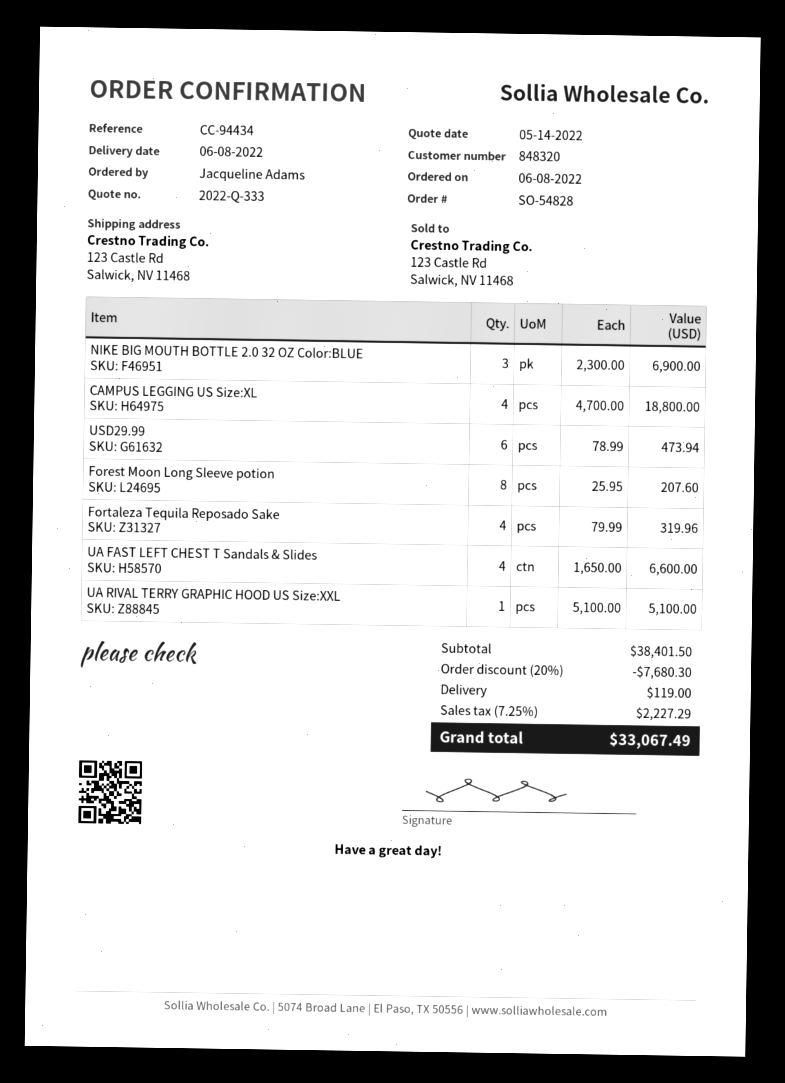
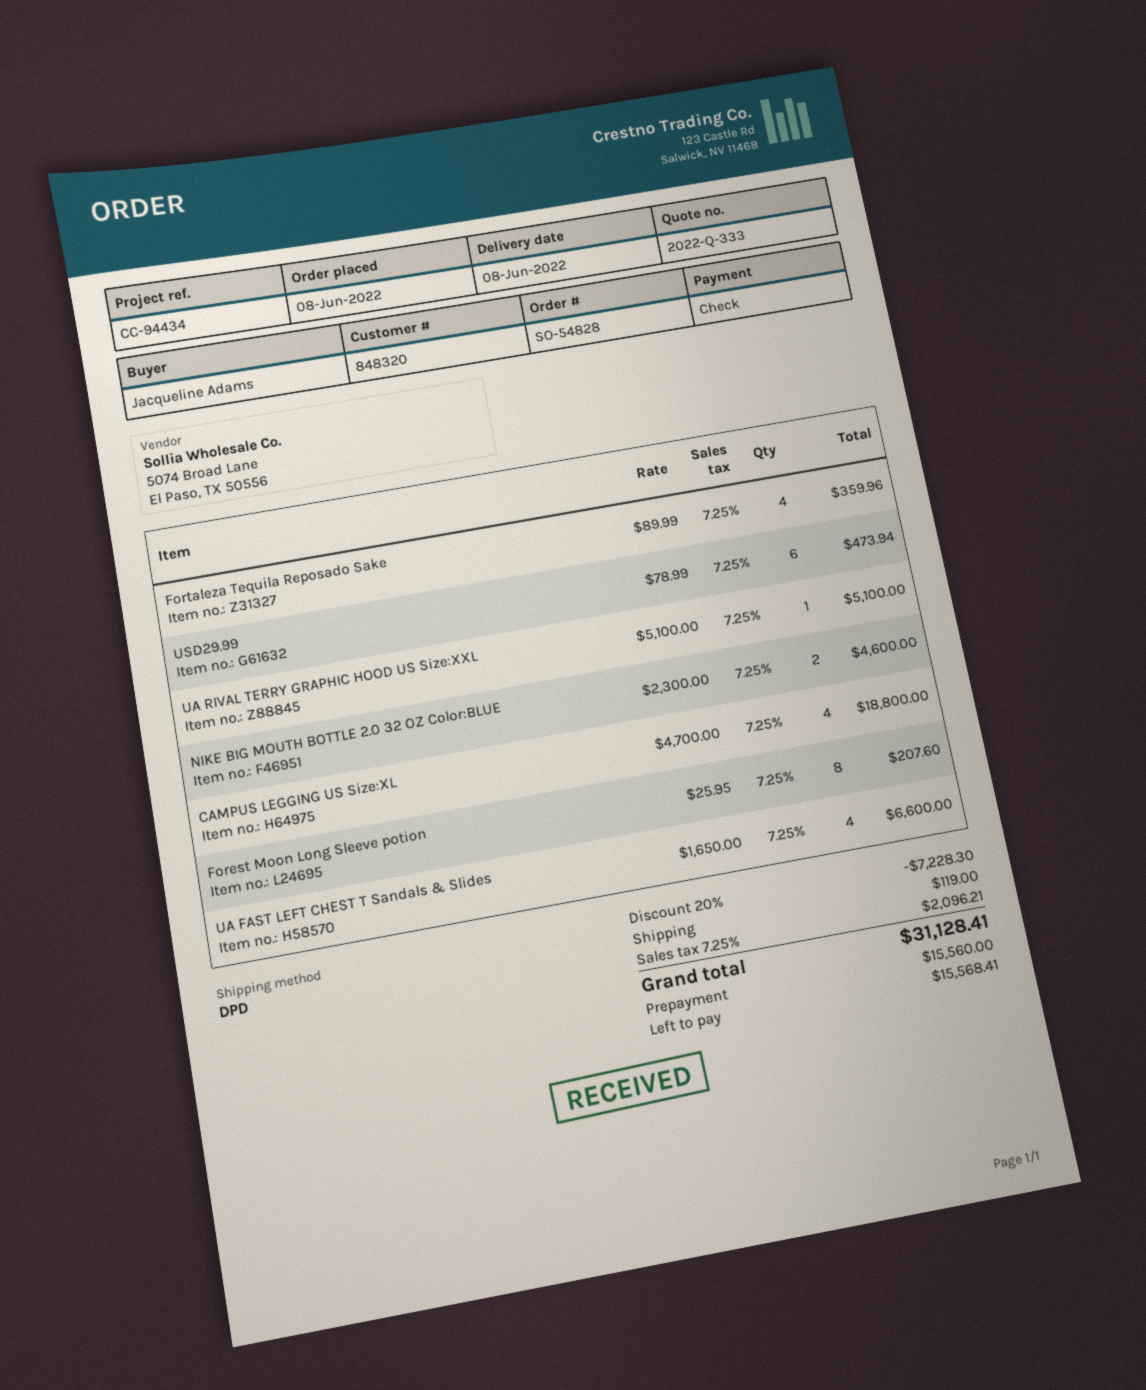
NIKE BIG MOUTH BOTTLE 2.0 32 OZ Color:BLUE: 3 x 2300.00 = 6900.00 -> 2 x 2300.00 = 4600.00
Fortaleza Tequila Reposado Sake: 4 x 79.99 = 319.96 -> 4 x 89.99 = 359.96
discount: 20% = 7680.30 -> 20% = 7228.30
tax: 7.25% = 2227.29 -> 7.25% = 2096.21
total: 33067.49 -> 31128.41

